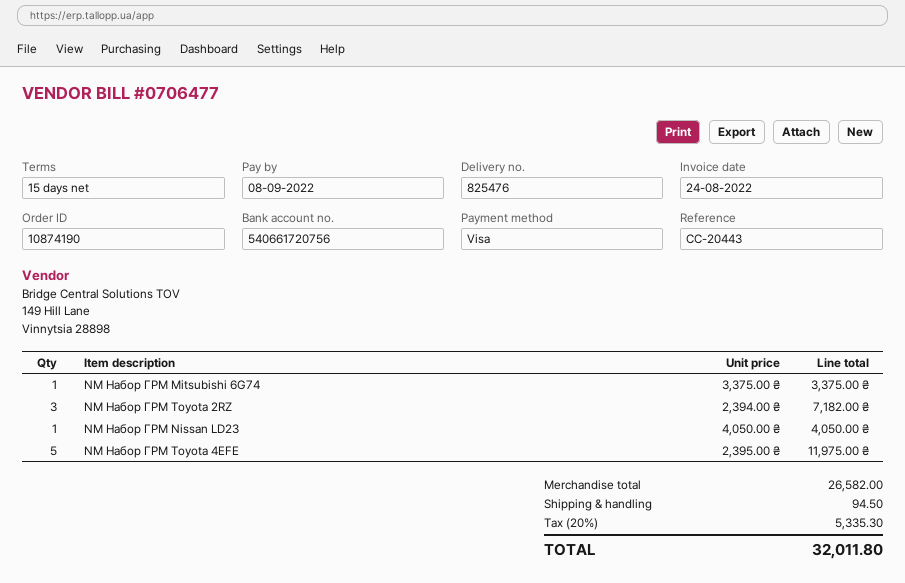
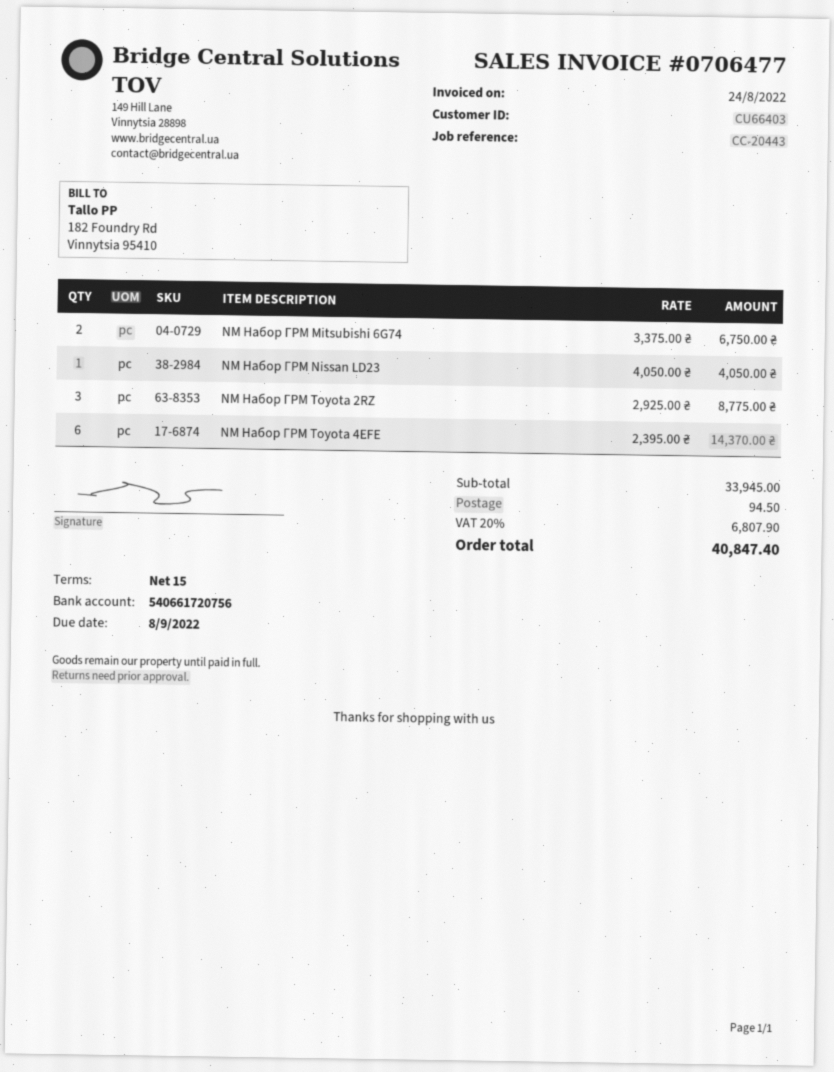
NM Набор ГРМ Mitsubishi 6G74: 1 x 3375.00 = 3375.00 -> 2 x 3375.00 = 6750.00
NM Набор ГРМ Toyota 2RZ: 3 x 2394.00 = 7182.00 -> 3 x 2925.00 = 8775.00
NM Набор ГРМ Toyota 4EFE: 5 x 2395.00 = 11975.00 -> 6 x 2395.00 = 14370.00
subtotal: 26582.00 -> 33945.00
tax: 20% = 5335.30 -> 20% = 6807.90
total: 32011.80 -> 40847.40

